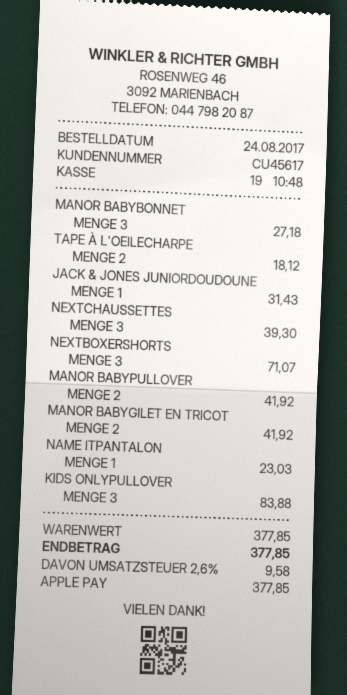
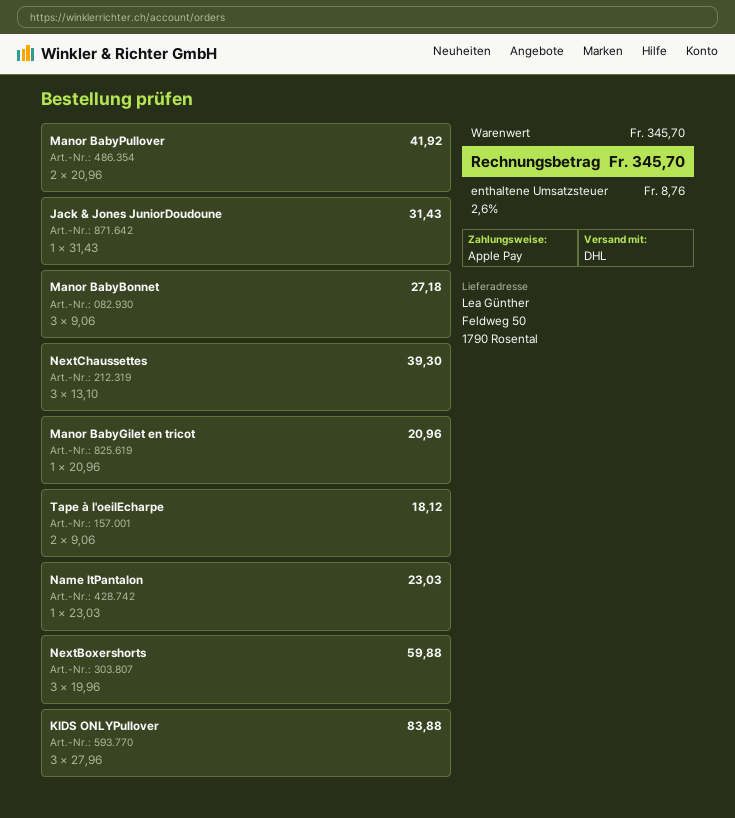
NEXTBOXERSHORTS: 3 for 71.07 -> 3 for 59.88
MANOR BABYGILET EN TRICOT: 2 for 41.92 -> 1 for 20.96
subtotal: 377.85 -> 345.70
tax: 2.6% = 9.58 -> 2.6% = 8.76
total: 377.85 -> 345.70

